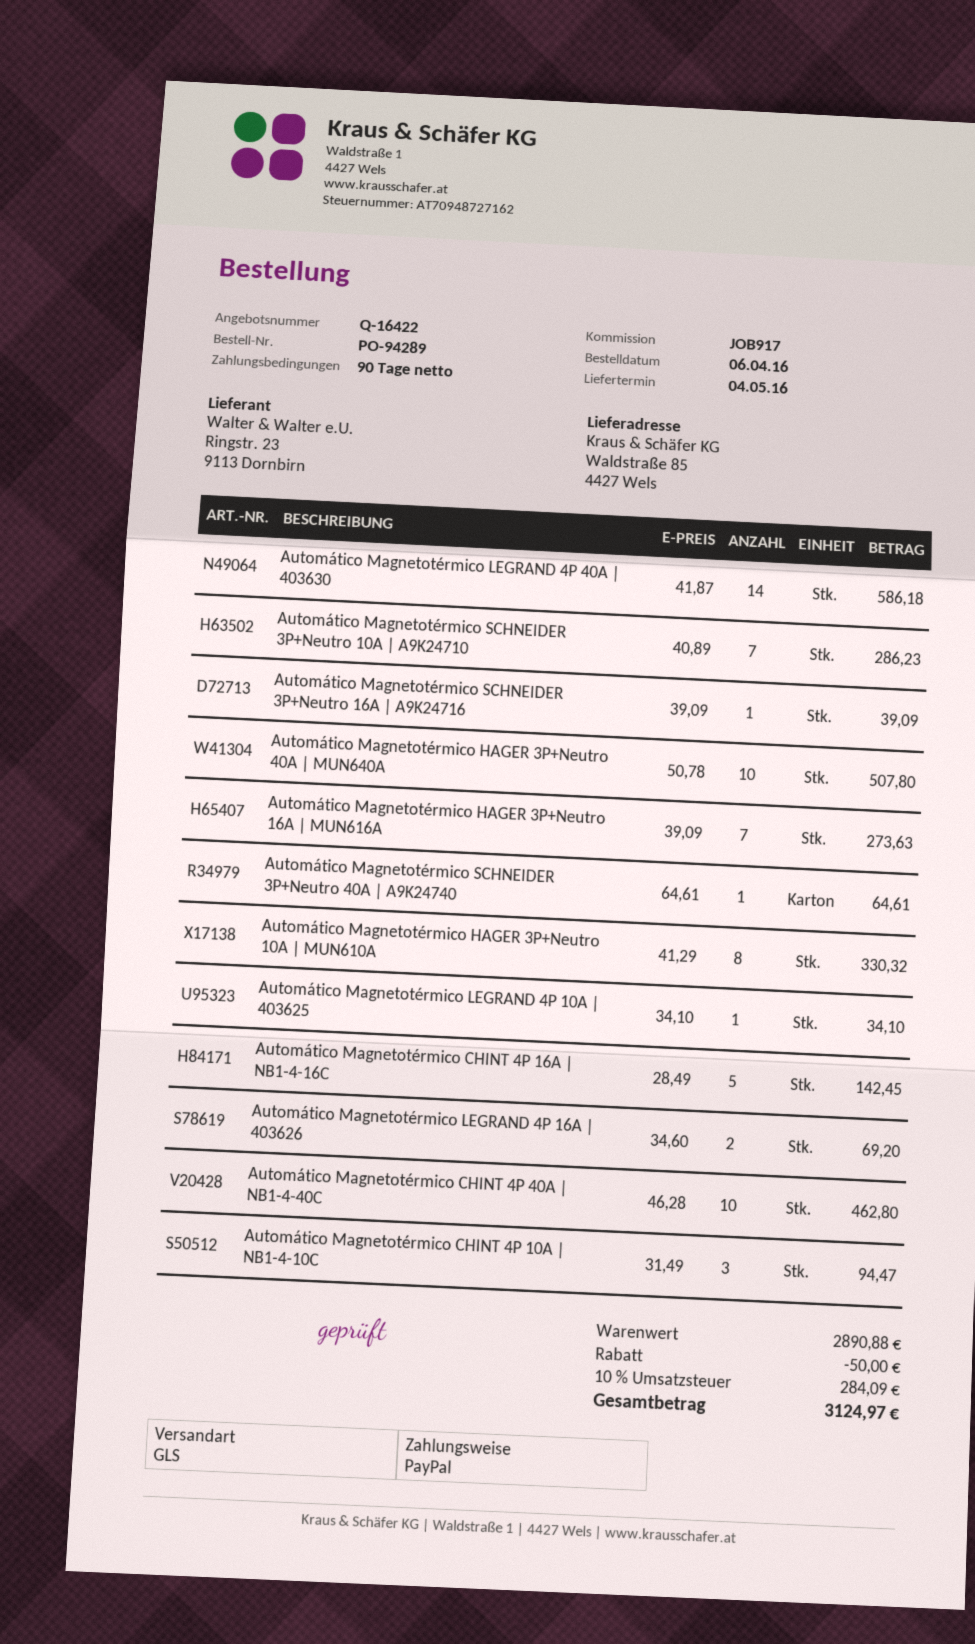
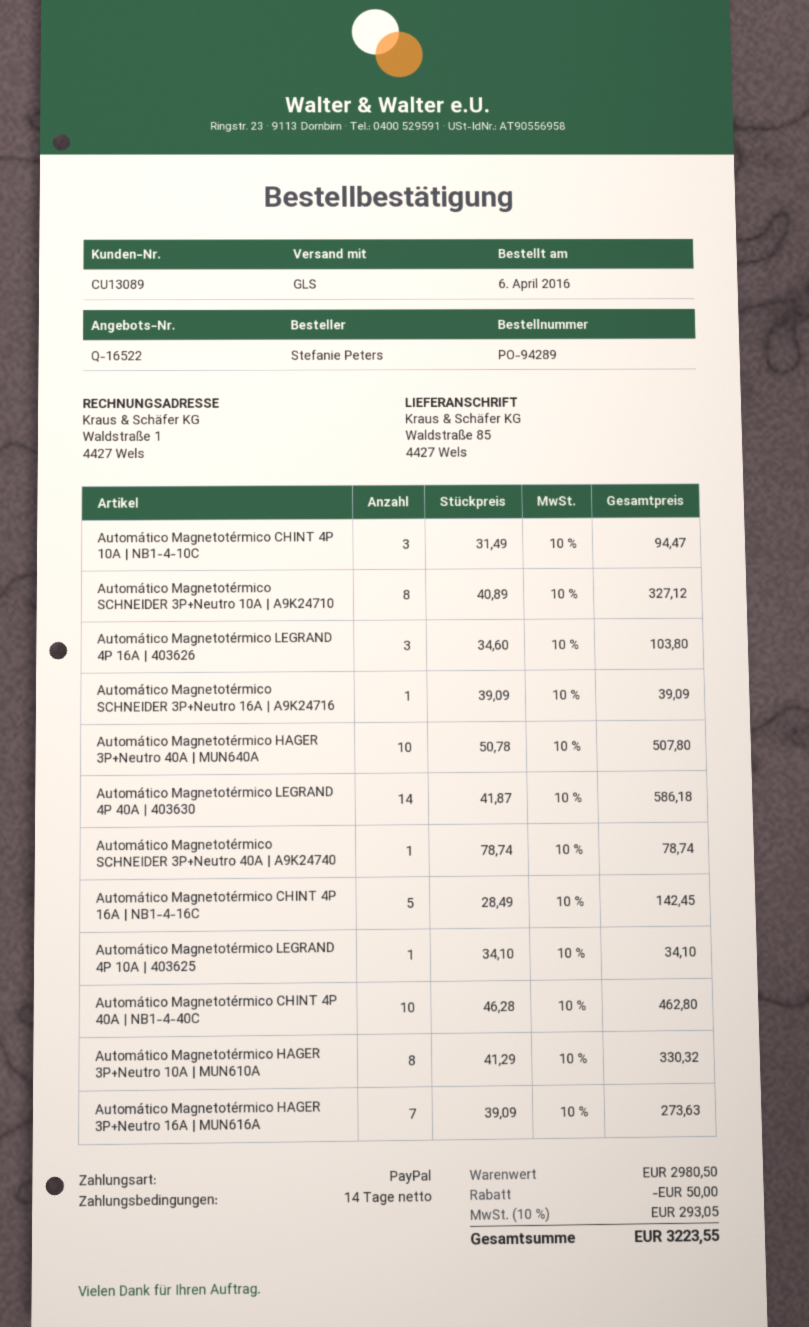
quote number: Q-16422 -> Q-16522
payment terms: 90 days -> 14 days
Automático Magnetotérmico SCHNEIDER 3P+Neutro 10A | A9K24710: 7 x 40.89 = 286.23 -> 8 x 40.89 = 327.12
Automático Magnetotérmico SCHNEIDER 3P+Neutro 40A | A9K24740: 1 x 64.61 = 64.61 -> 1 x 78.74 = 78.74
Automático Magnetotérmico LEGRAND 4P 16A | 403626: 2 x 34.60 = 69.20 -> 3 x 34.60 = 103.80
subtotal: 2890.88 -> 2980.50
tax: 10% = 284.09 -> 10% = 293.05
total: 3124.97 -> 3223.55

